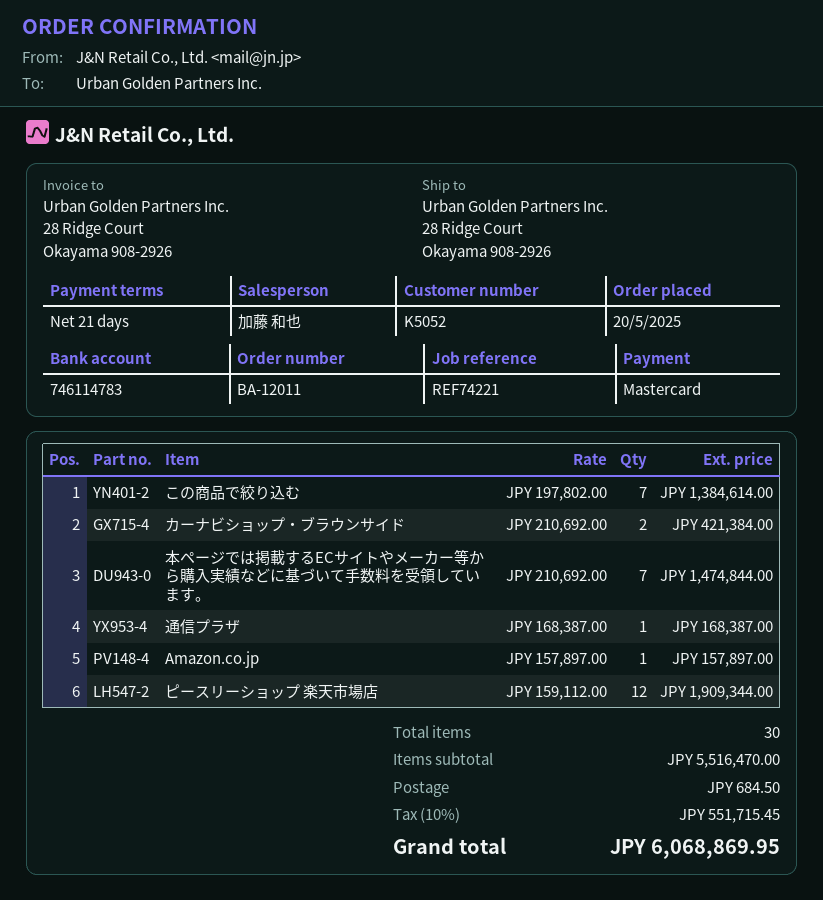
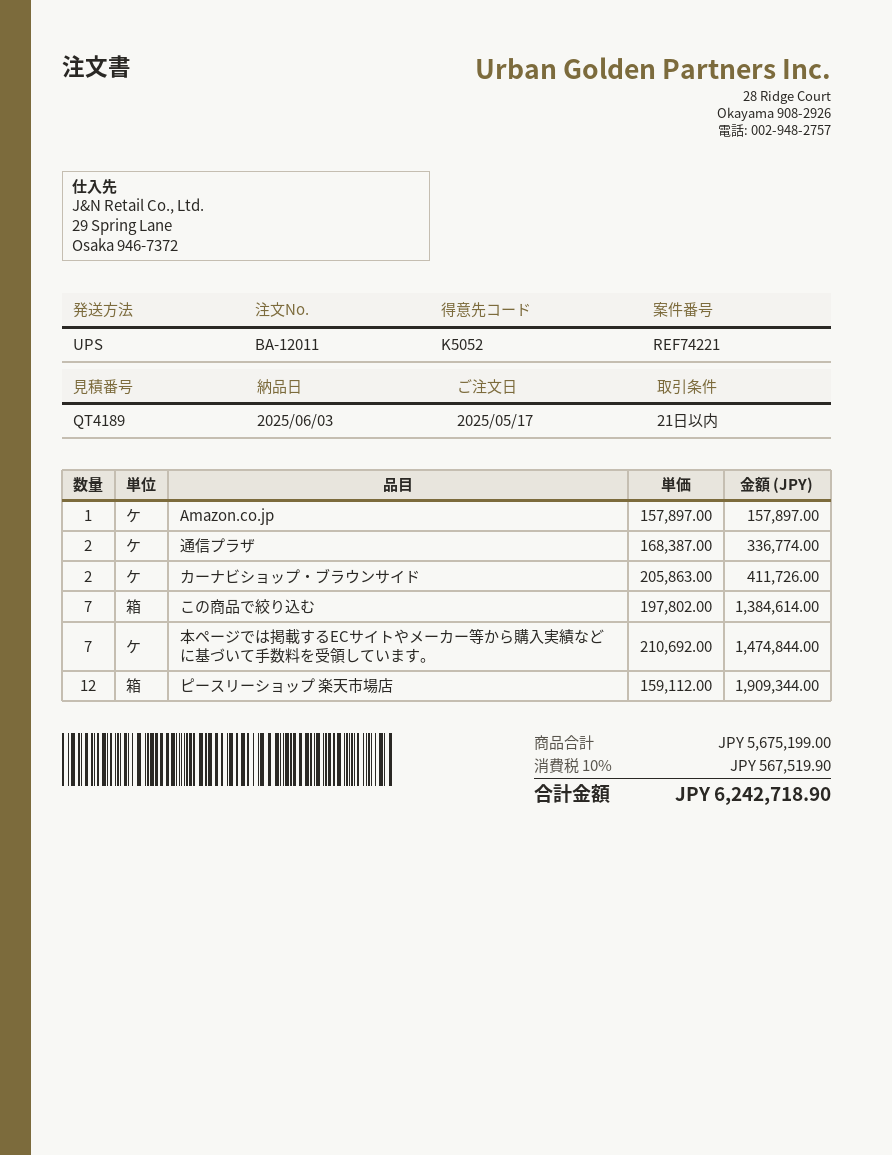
order date: 2025-05-20 -> 2025-05-17
カーナビショップ・ブラウンサイド: 2 x 210692.00 = 421384.00 -> 2 x 205863.00 = 411726.00
通信プラザ: 1 x 168387.00 = 168387.00 -> 2 x 168387.00 = 336774.00
subtotal: 5516470.00 -> 5675199.00
shipping: 684.50 -> none
tax: 10% = 551715.45 -> 10% = 567519.90
total: 6068869.95 -> 6242718.90

